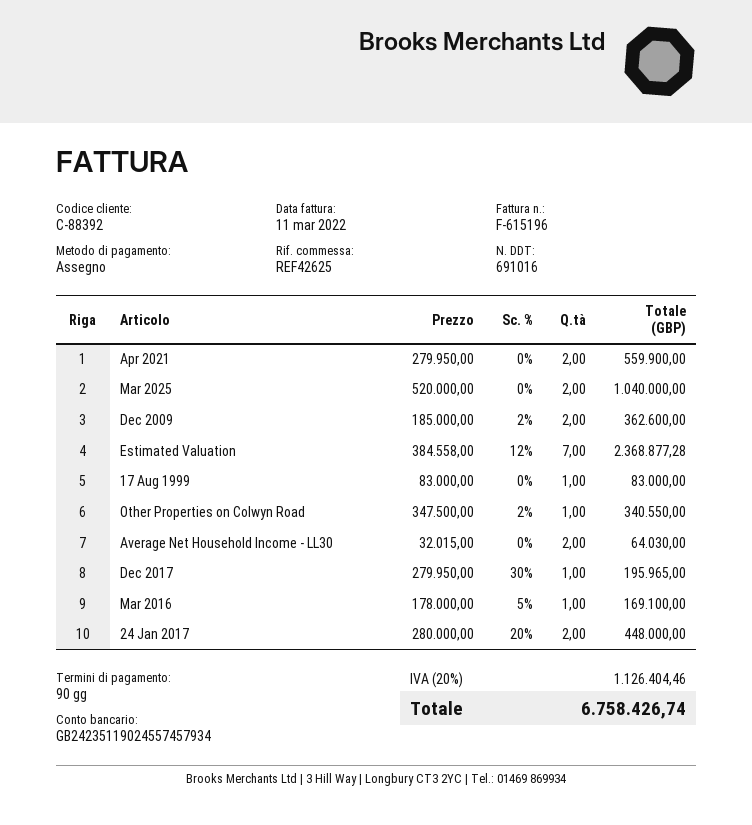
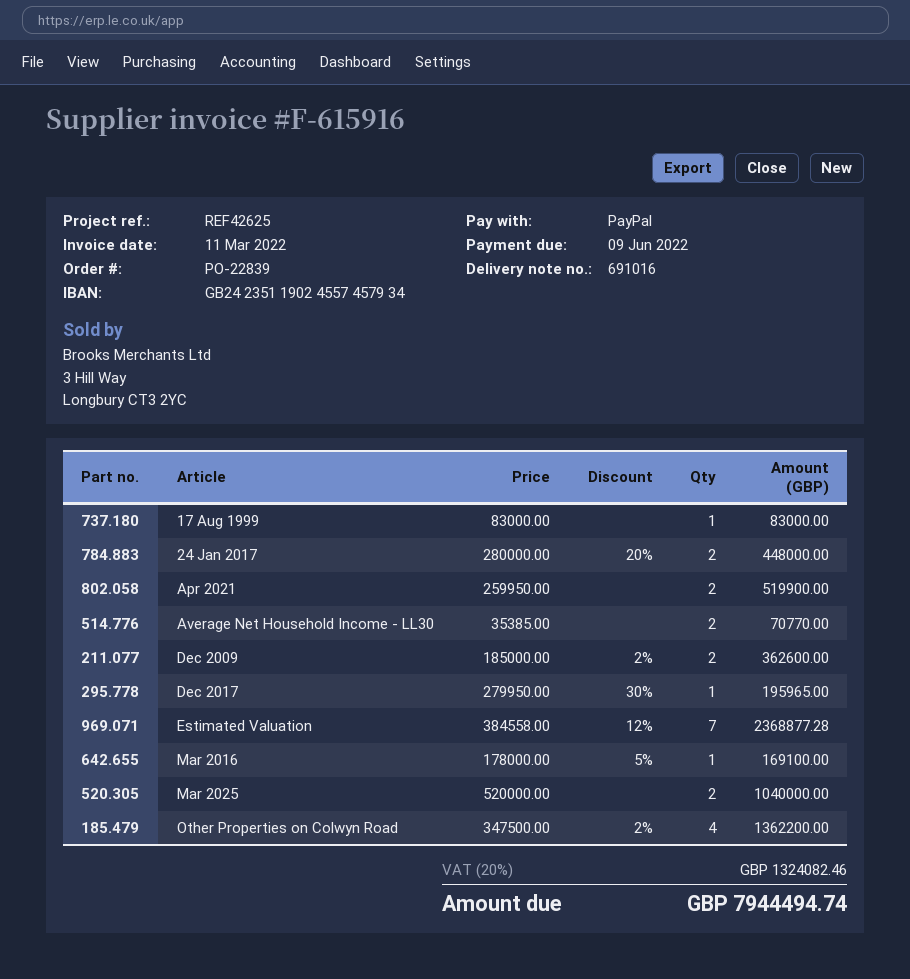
invoice number: F-615196 -> F-615916
payment method: cheque -> PayPal
Apr 2021: 2 x 279950.00 = 559900.00 -> 2 x 259950.00 = 519900.00
Other Properties on Colwyn Road: 1 x 347500.00 - 2% = 340550.00 -> 4 x 347500.00 - 2% = 1362200.00
Average Net Household Income - LL30: 2 x 32015.00 = 64030.00 -> 2 x 35385.00 = 70770.00
tax: 20% = 1126404.46 -> 20% = 1324082.46
total: 6758426.74 -> 7944494.74

